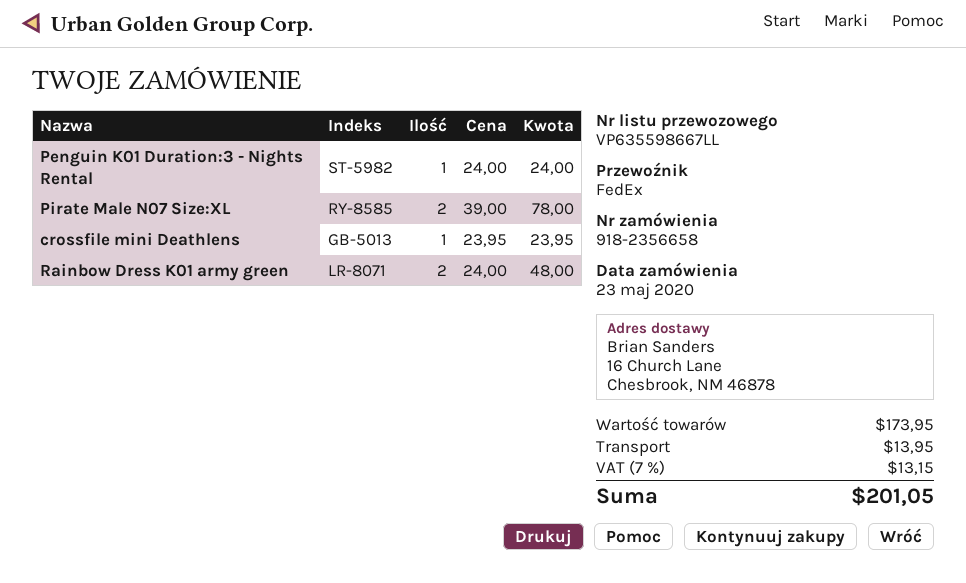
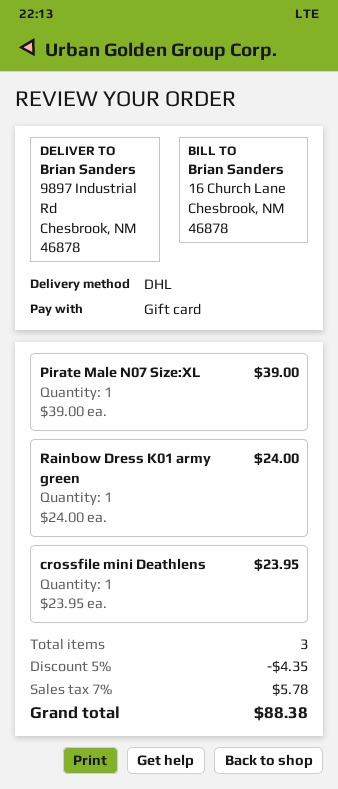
shipping method: FedEx -> DHL
ship to: 16 Church Lane, Chesbrook, NM 46878 -> 9897 Industrial Rd, Chesbrook, NM 46878
Penguin K01 Duration:3 - Nights Rental: 1 x 24.00 = 24.00 -> none
Pirate Male N07 Size:XL: 2 x 39.00 = 78.00 -> 1 x 39.00 = 39.00
Rainbow Dress K01 army green: 2 x 24.00 = 48.00 -> 1 x 24.00 = 24.00
discount: none -> 5% = 4.35
shipping: 13.95 -> none
tax: 7% = 13.15 -> 7% = 5.78
total: 201.05 -> 88.38

